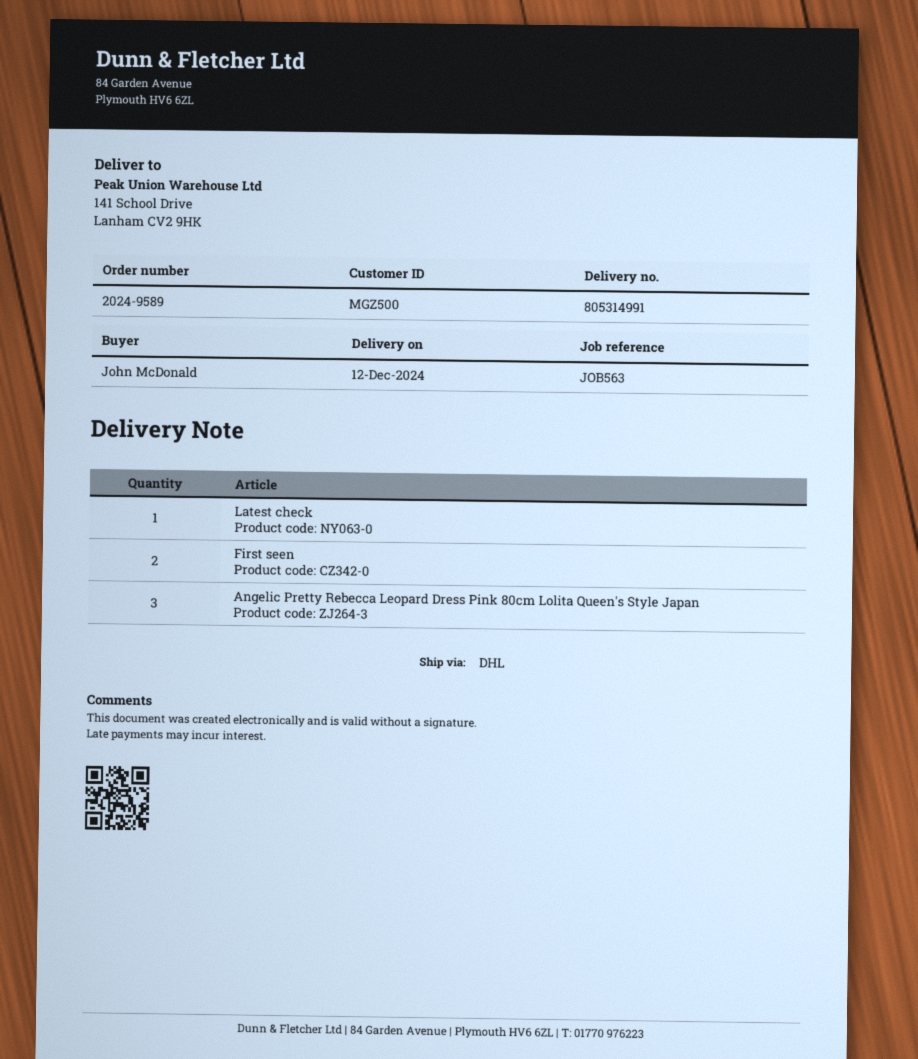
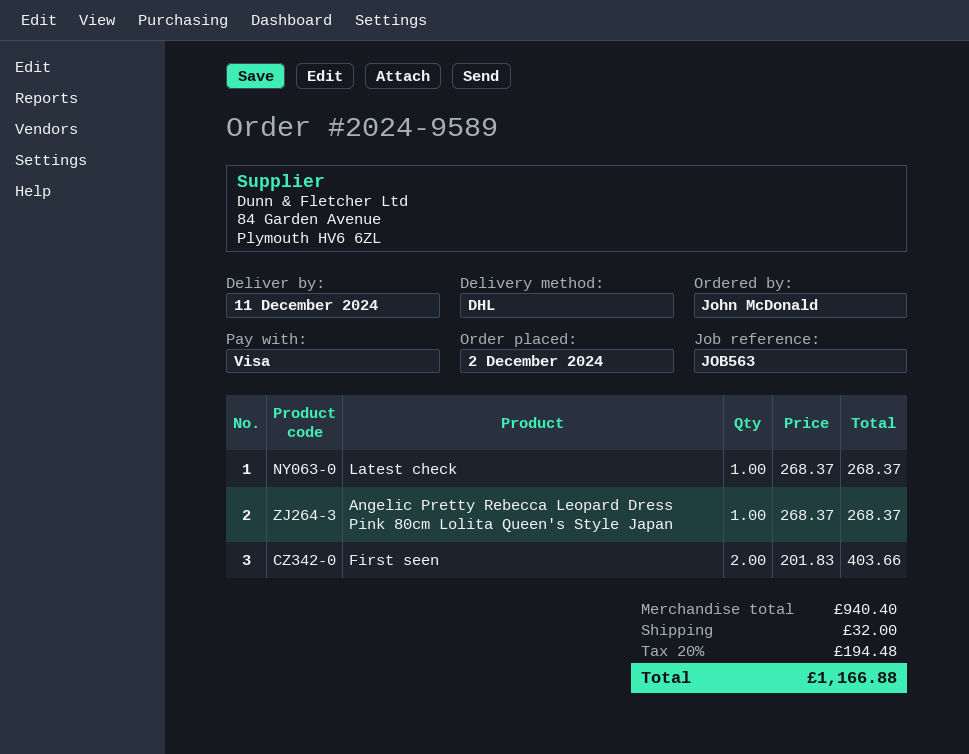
delivery date: 2024-12-12 -> 2024-12-11
Angelic Pretty Rebecca Leopard Dress Pink 80cm Lolita Queen's Style Japan: 3 -> 1

